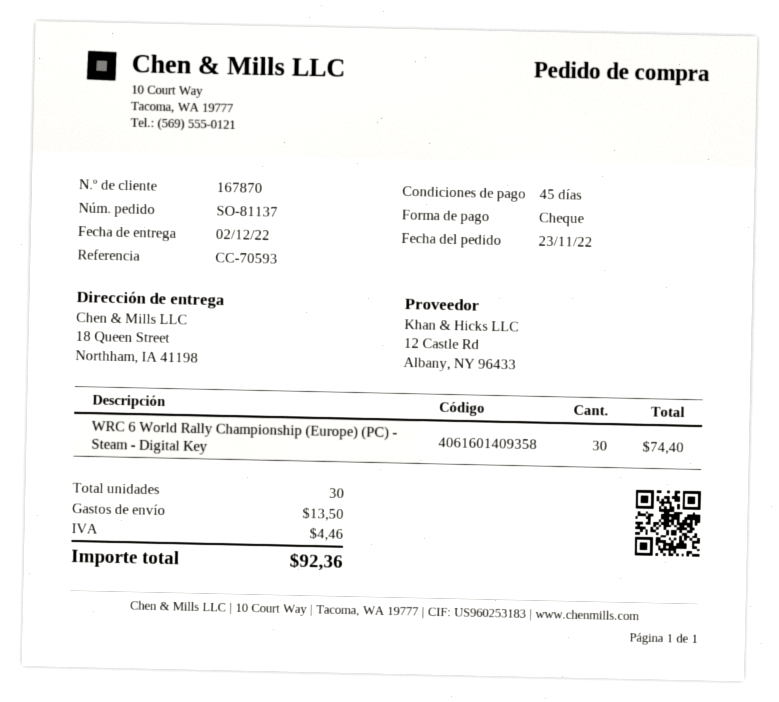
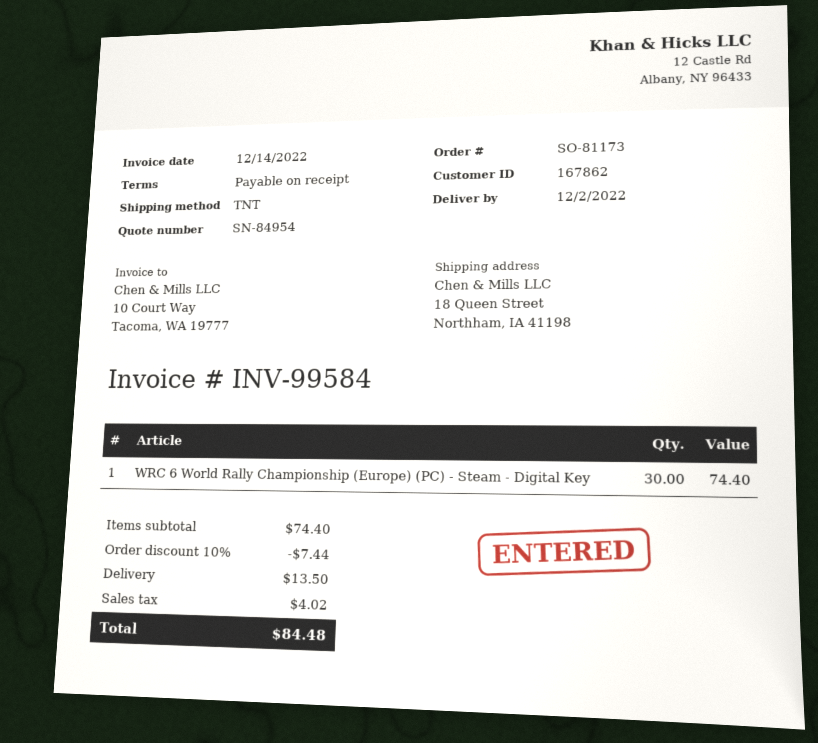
order number: SO-81137 -> SO-81173
payment terms: 45 days -> on receipt
customer number: 167870 -> 167862
discount: none -> 10% = 7.44
tax: 4.46 -> 4.02
total: 92.36 -> 84.48

